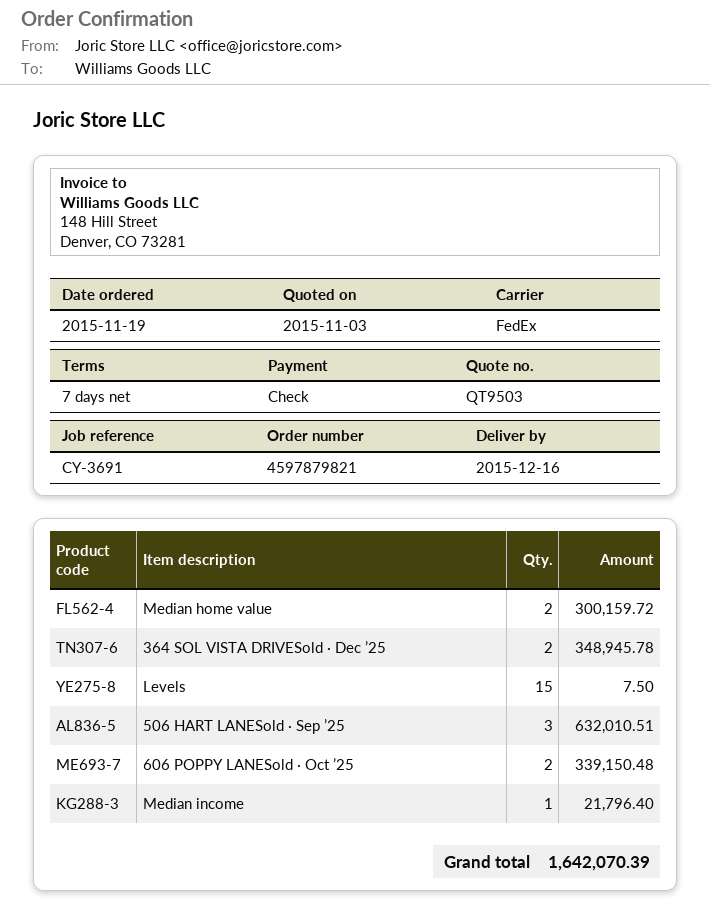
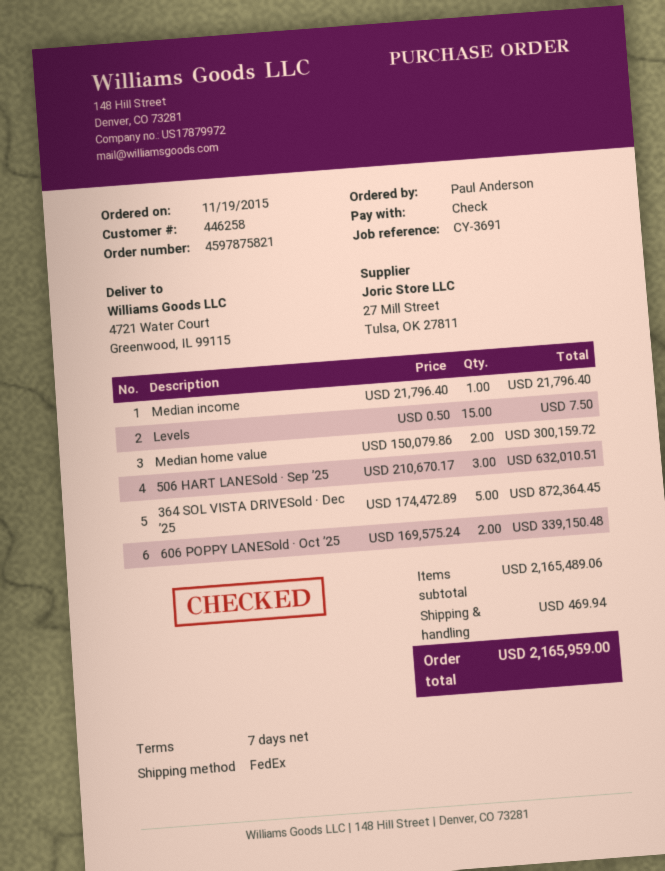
order number: 4597879821 -> 4597875821
364 SOL VISTA DRIVESold · Dec ’25: 2 for 348945.78 -> 5 for 872364.45
shipping: none -> 469.94
total: 1642070.39 -> 2165959.00

